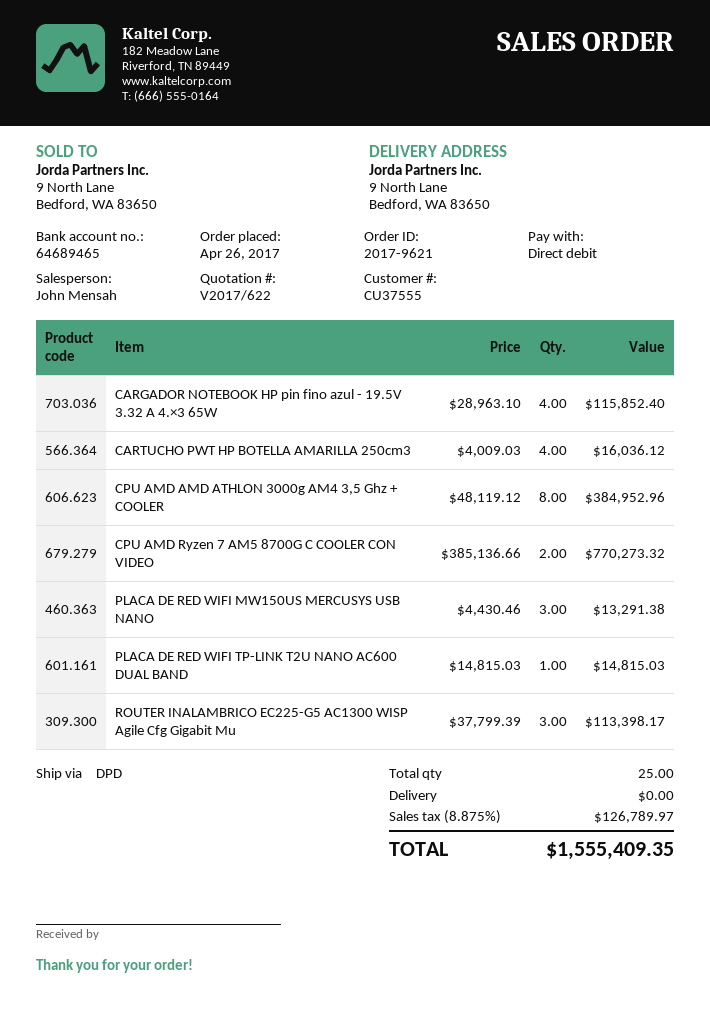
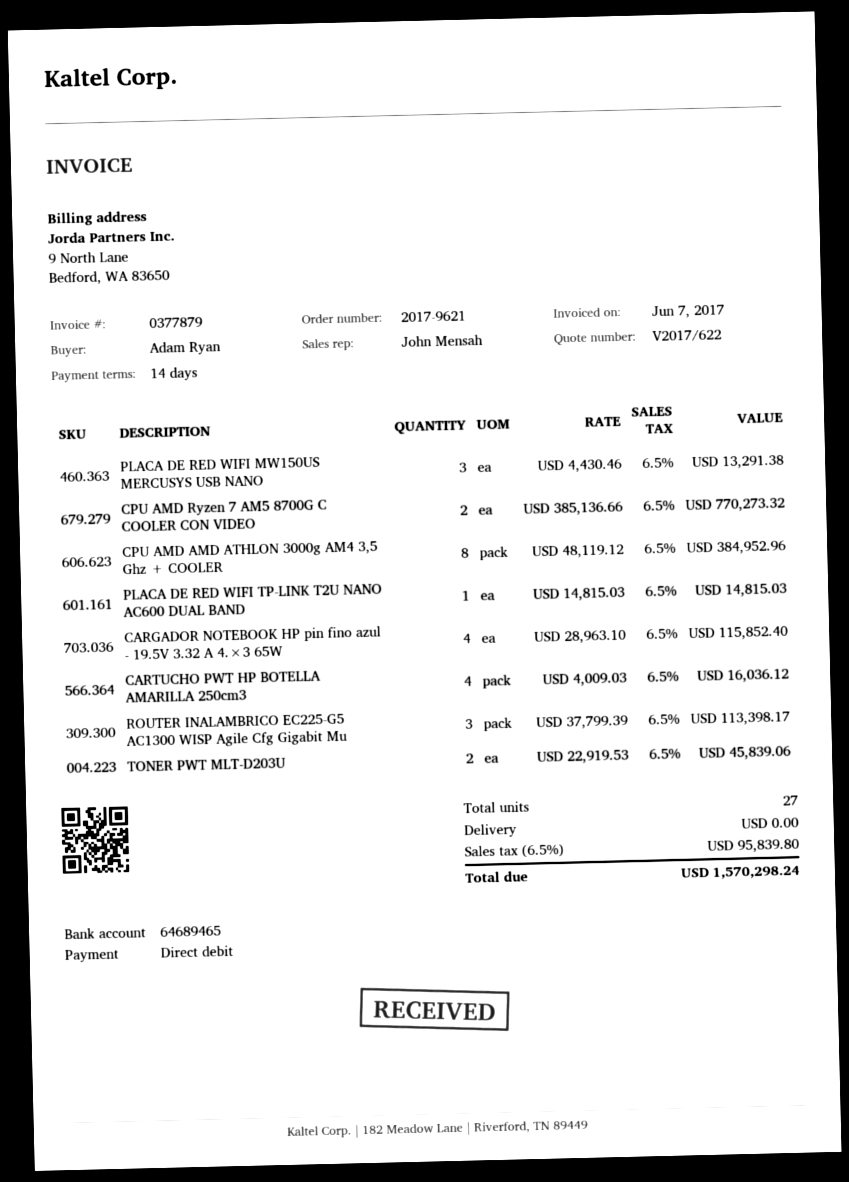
TONER PWT MLT-D203U: none -> 2 x 22919.53 = 45839.06
total quantity: 25 -> 27
tax: 8.875% = 126789.97 -> 6.5% = 95839.80
total: 1555409.35 -> 1570298.24

